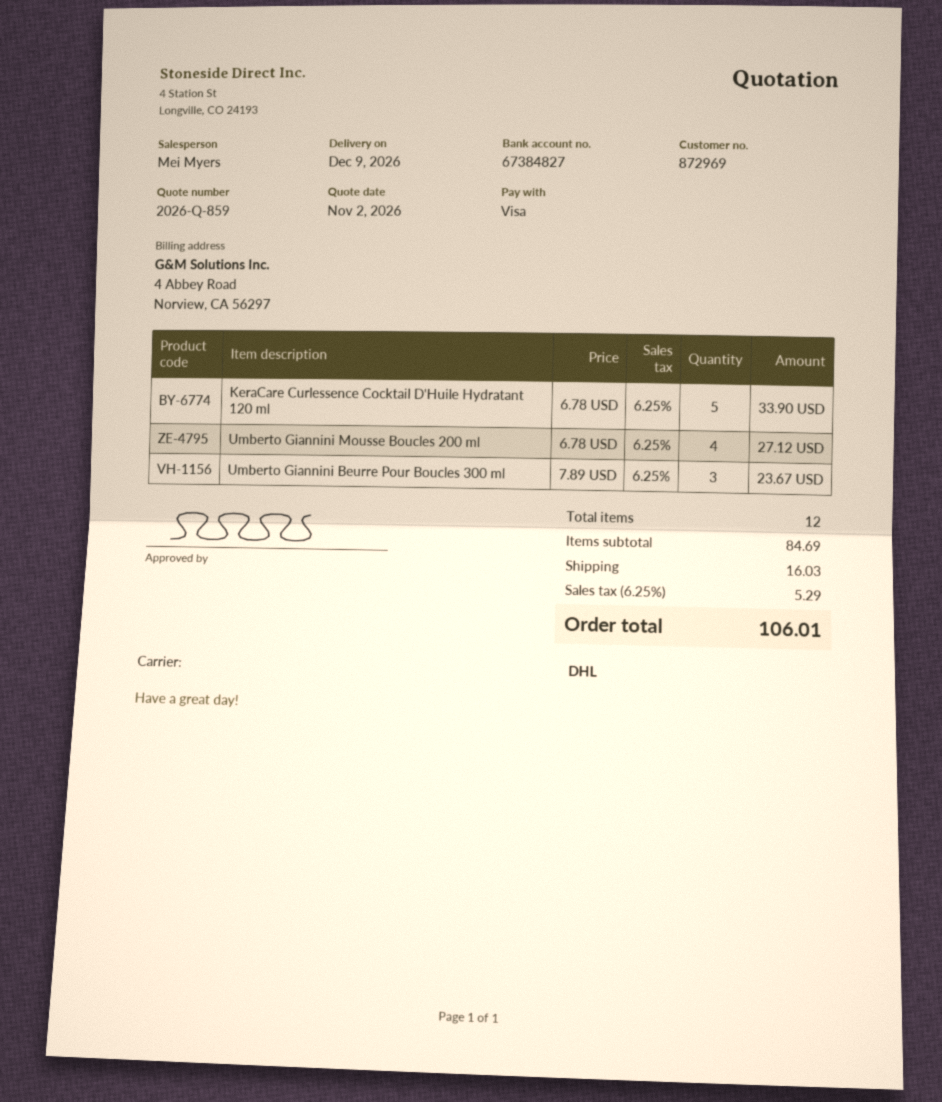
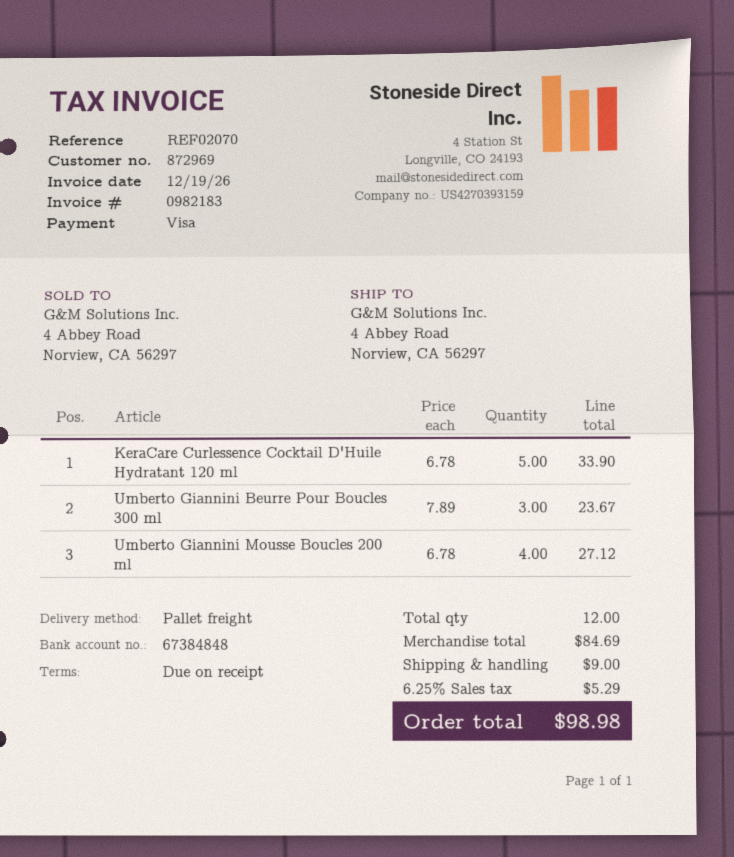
bank account: 67384827 -> 67384848
shipping method: DHL -> pallet freight
shipping: 16.03 -> 9.00
total: 106.01 -> 98.98

